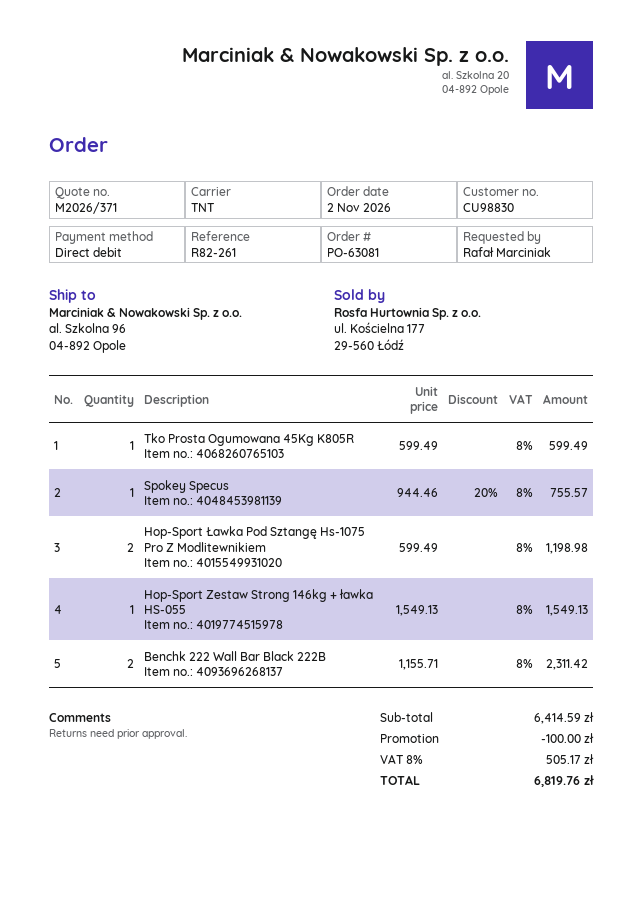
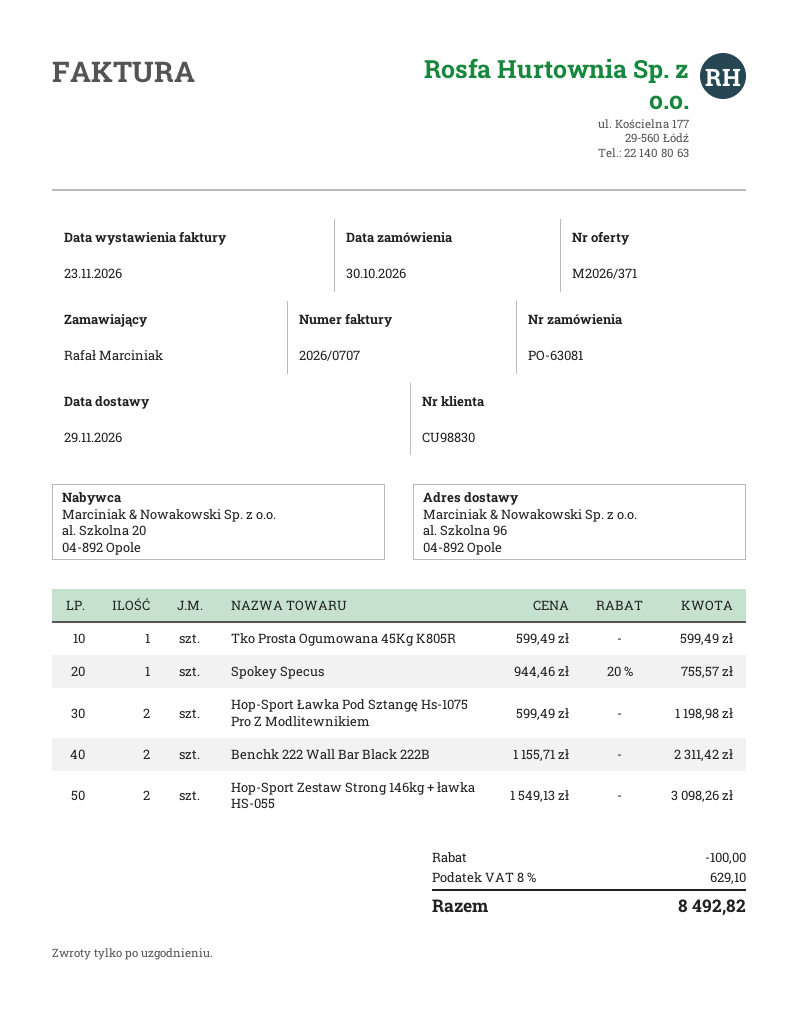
order date: 2026-11-02 -> 2026-10-30
Hop-Sport Zestaw Strong 146kg + ławka HS-055: 1 x 1549.13 = 1549.13 -> 2 x 1549.13 = 3098.26
tax: 8% = 505.17 -> 8% = 629.10
total: 6819.76 -> 8492.82

